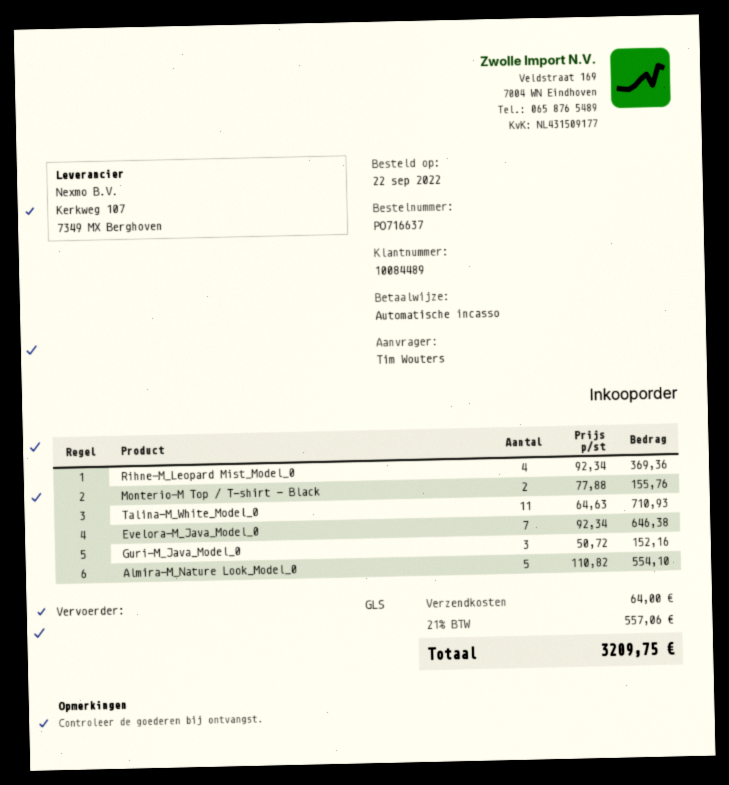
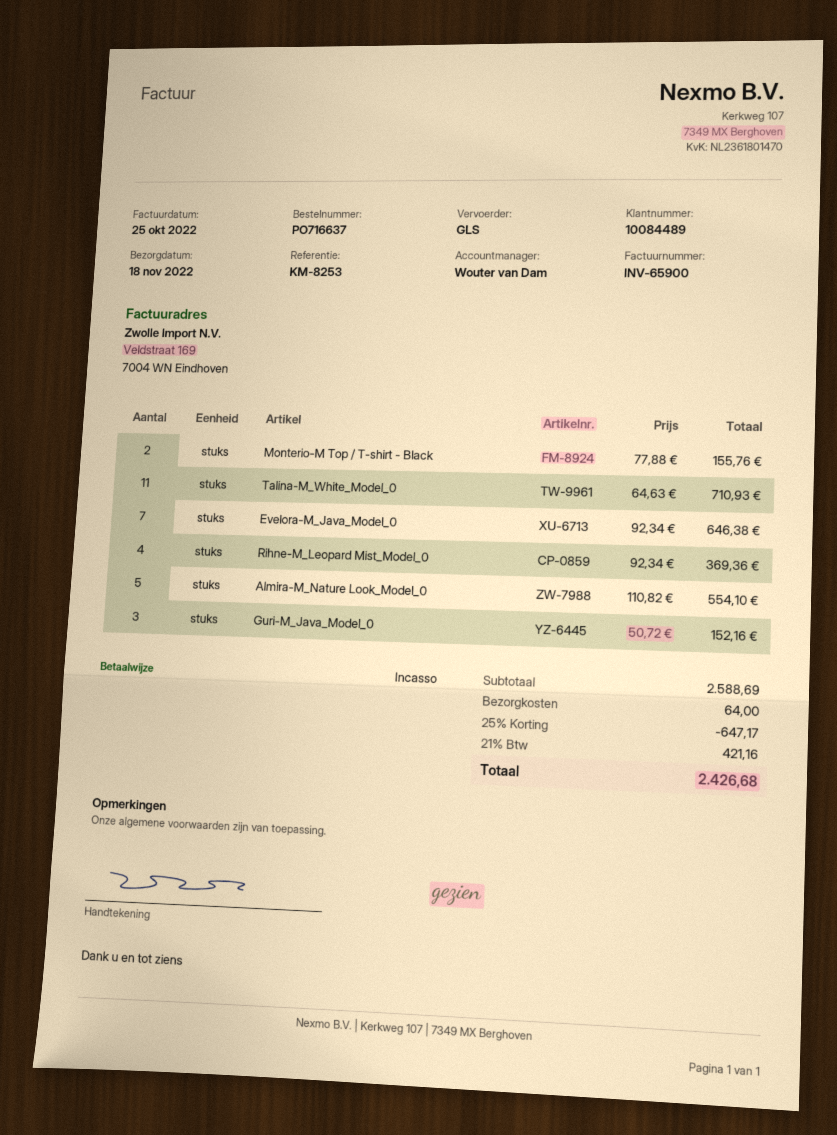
discount: none -> 25% = 647.17
tax: 21% = 557.06 -> 21% = 421.16
total: 3209.75 -> 2426.68

